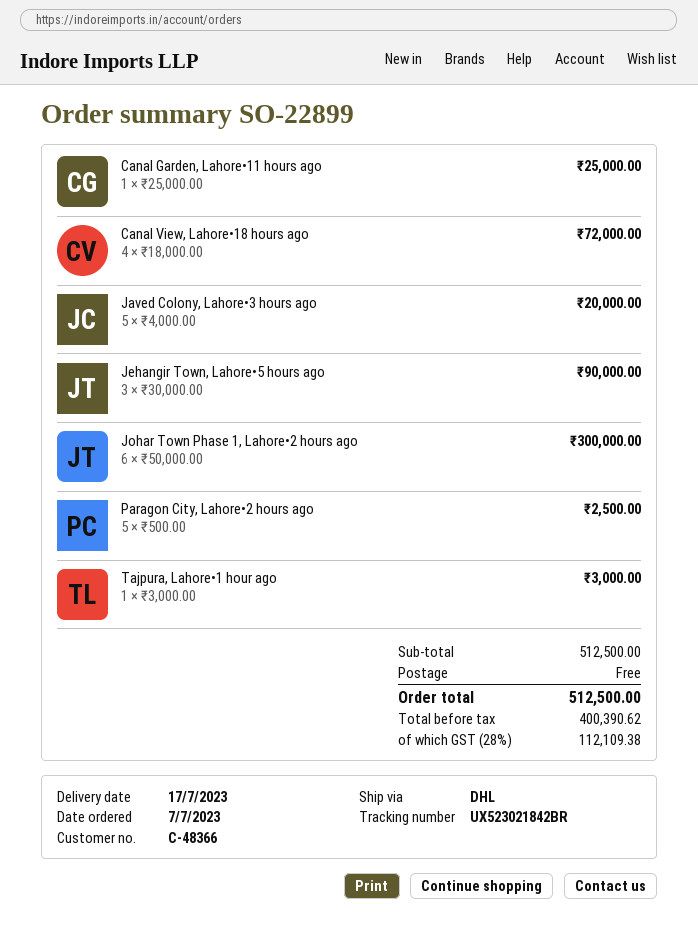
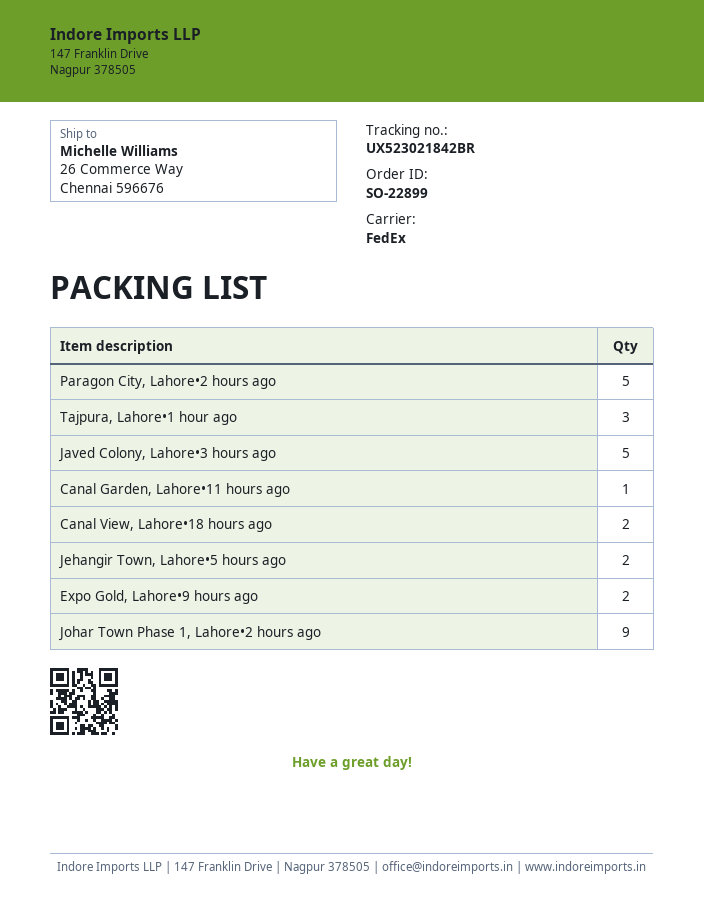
shipping method: DHL -> FedEx
Canal View, Lahore•18 hours ago: 4 -> 2
Jehangir Town, Lahore•5 hours ago: 3 -> 2
Johar Town Phase 1, Lahore•2 hours ago: 6 -> 9
Tajpura, Lahore•1 hour ago: 1 -> 3
Expo Gold, Lahore•9 hours ago: none -> 2

